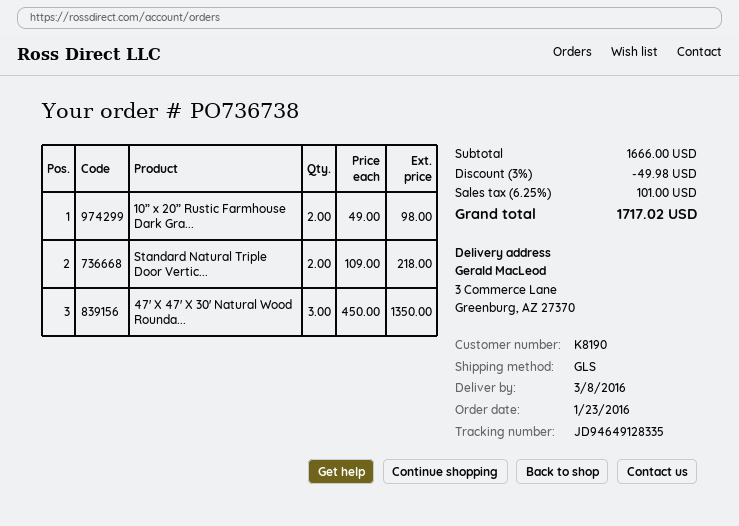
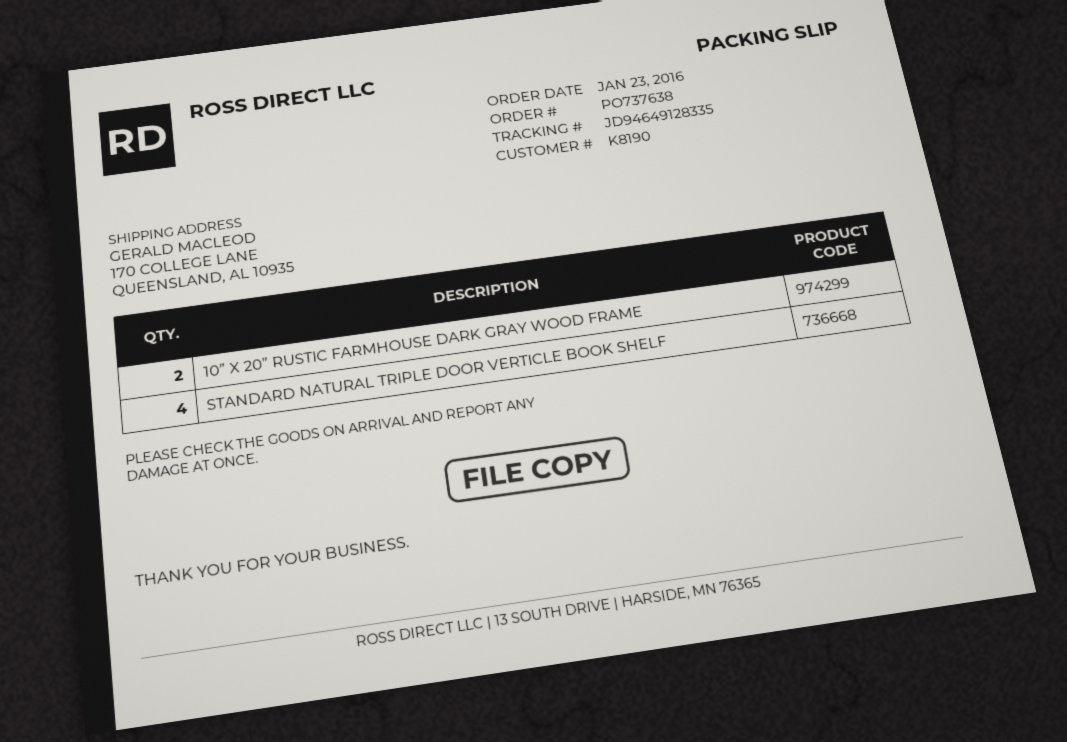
order number: PO736738 -> PO737638
ship to: 3 Commerce Lane, Greenburg, AZ 27370 -> 170 COLLEGE LANE, QUEENSLAND, AL 10935
Standard Natural Triple Door Vertic...: 2 -> 4
47' X 47' X 30' Natural Wood Rounda...: 3 -> none

